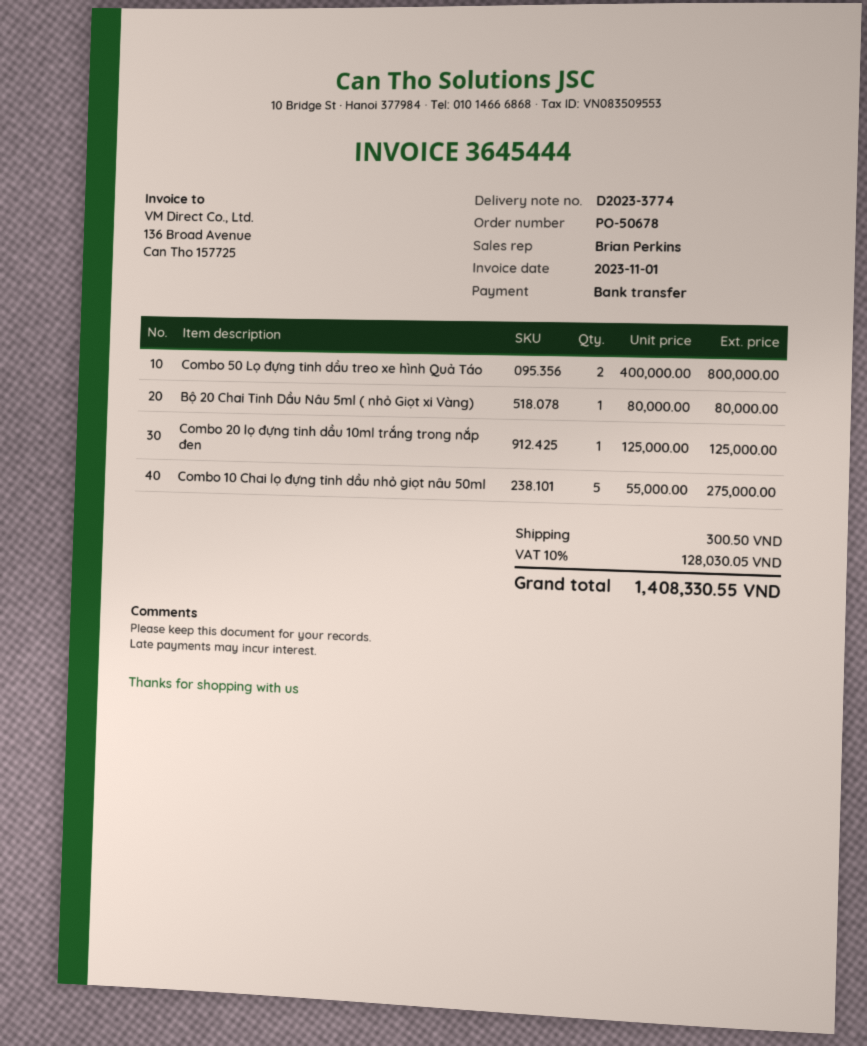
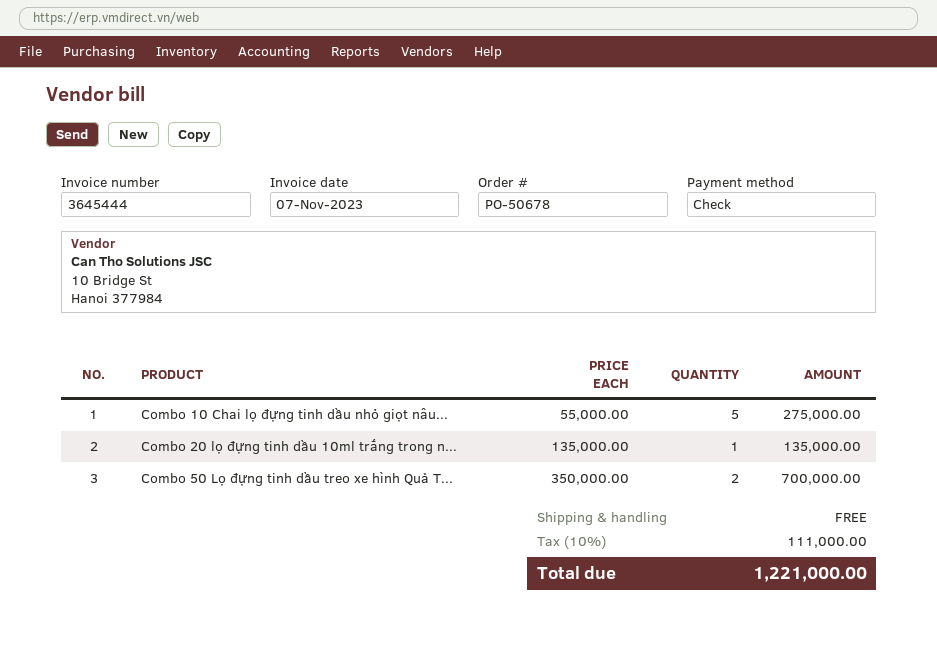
invoice date: 2023-11-01 -> 2023-11-07
payment method: bank transfer -> cheque
Combo 50 Lọ đựng tinh dầu treo xe hình Quả Táo: 2 x 400000.00 = 800000.00 -> 2 x 350000.00 = 700000.00
Bộ 20 Chai Tinh Dầu Nâu 5ml ( nhỏ Giọt xi Vàng): 1 x 80000.00 = 80000.00 -> none
Combo 20 lọ đựng tinh dầu 10ml trắng trong nắp đen: 1 x 125000.00 = 125000.00 -> 1 x 135000.00 = 135000.00
shipping: 300.50 -> 0.00
tax: 10% = 128030.05 -> 10% = 111000.00
total: 1408330.55 -> 1221000.00

